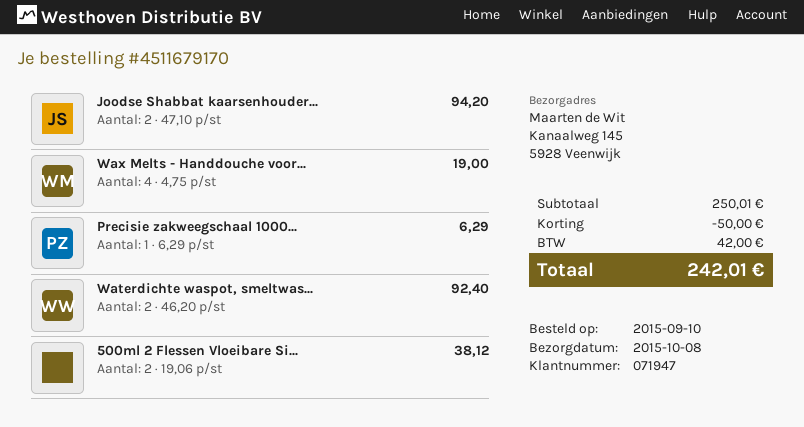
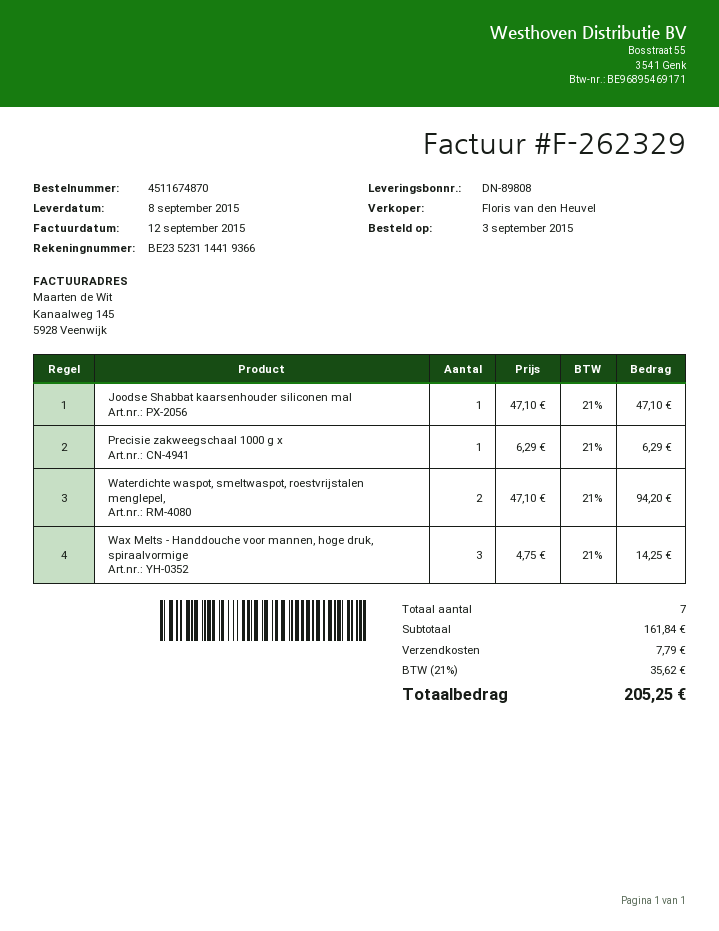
order number: 4511679170 -> 4511674870
order date: 2015-09-10 -> 2015-09-03
delivery date: 2015-10-08 -> 2015-09-08
Joodse Shabbat kaarsenhouder...: 2 x 47.10 = 94.20 -> 1 x 47.10 = 47.10
Wax Melts - Handdouche voor...: 4 x 4.75 = 19.00 -> 3 x 4.75 = 14.25
Waterdichte waspot, smeltwas...: 2 x 46.20 = 92.40 -> 2 x 47.10 = 94.20
500ml 2 Flessen Vloeibare Si...: 2 x 19.06 = 38.12 -> none
subtotal: 250.01 -> 161.84
discount: 50.00 -> none
shipping: none -> 7.79
tax: 42.00 -> 35.62
total: 242.01 -> 205.25

